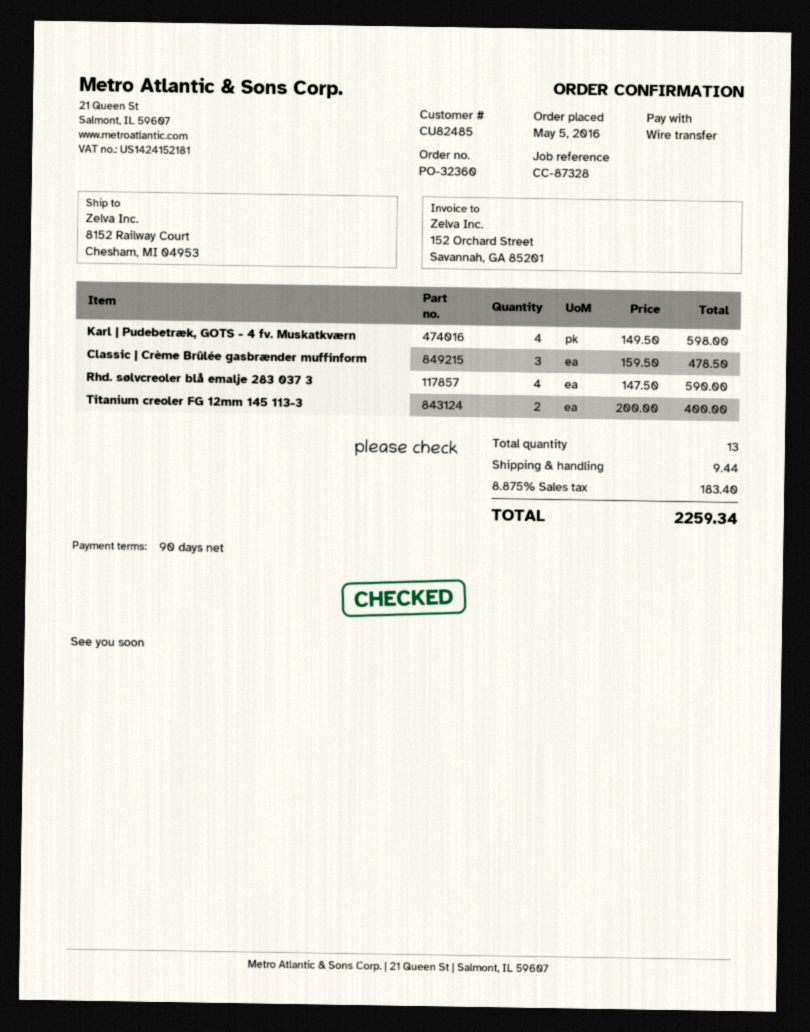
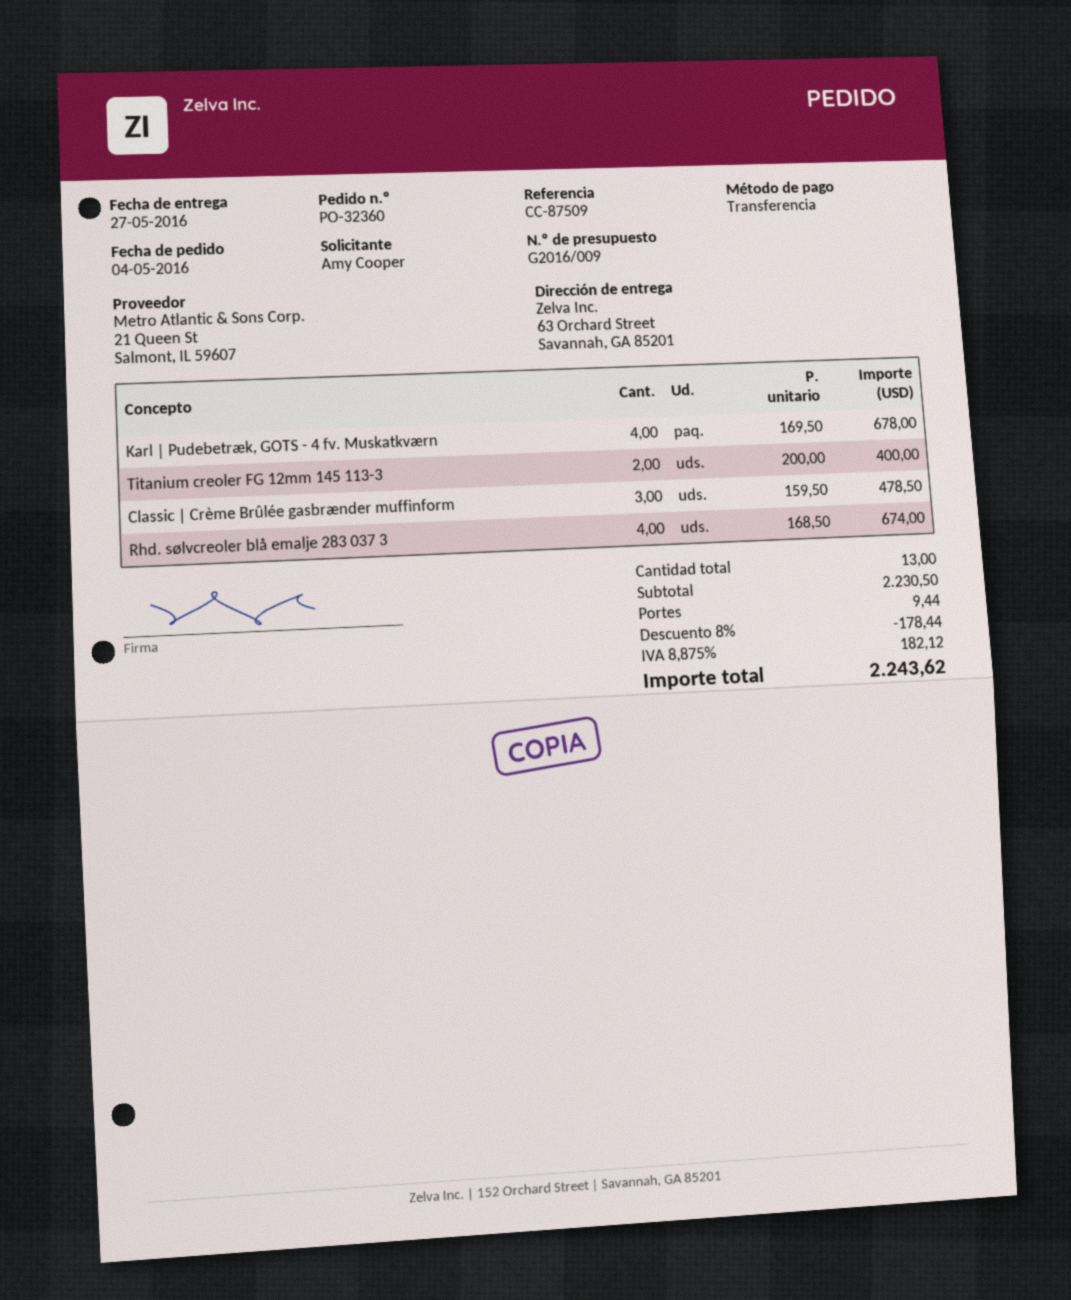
order date: 2016-05-05 -> 2016-05-04
reference: CC-87328 -> CC-87509
ship to: 8152 Railway Court, Chesham, MI 04953 -> 63 Orchard Street, Savannah, GA 85201
Karl | Pudebetræk, GOTS - 4 fv. Muskatkværn: 4 x 149.50 = 598.00 -> 4 x 169.50 = 678.00
Rhd. sølvcreoler blå emalje 283 037 3: 4 x 147.50 = 590.00 -> 4 x 168.50 = 674.00
discount: none -> 8% = 178.44
tax: 8.875% = 183.40 -> 8.875% = 182.12
total: 2259.34 -> 2243.62

